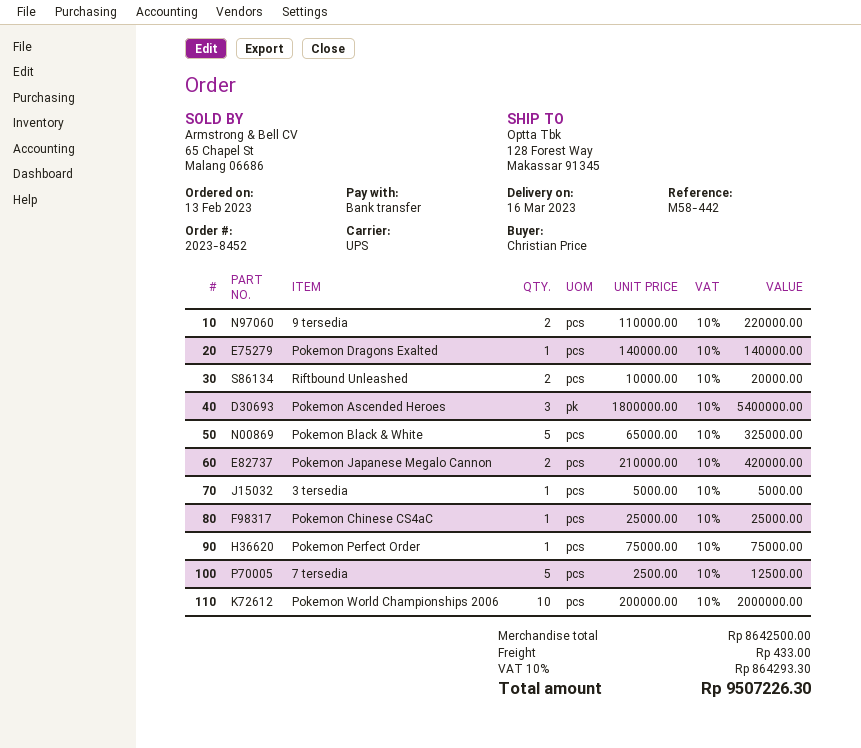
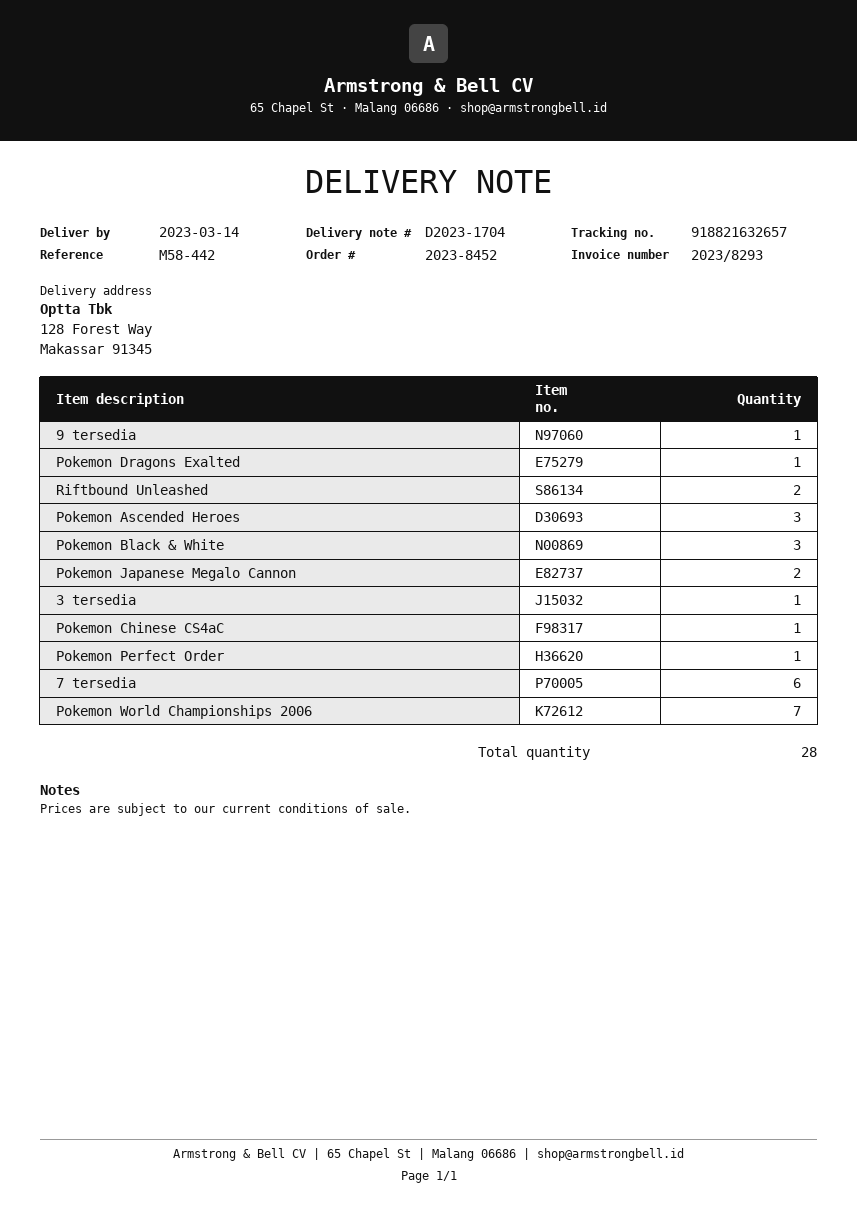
delivery date: 2023-03-16 -> 2023-03-14
9 tersedia: 2 -> 1
Pokemon Black & White: 5 -> 3
7 tersedia: 5 -> 6
Pokemon World Championships 2006: 10 -> 7

